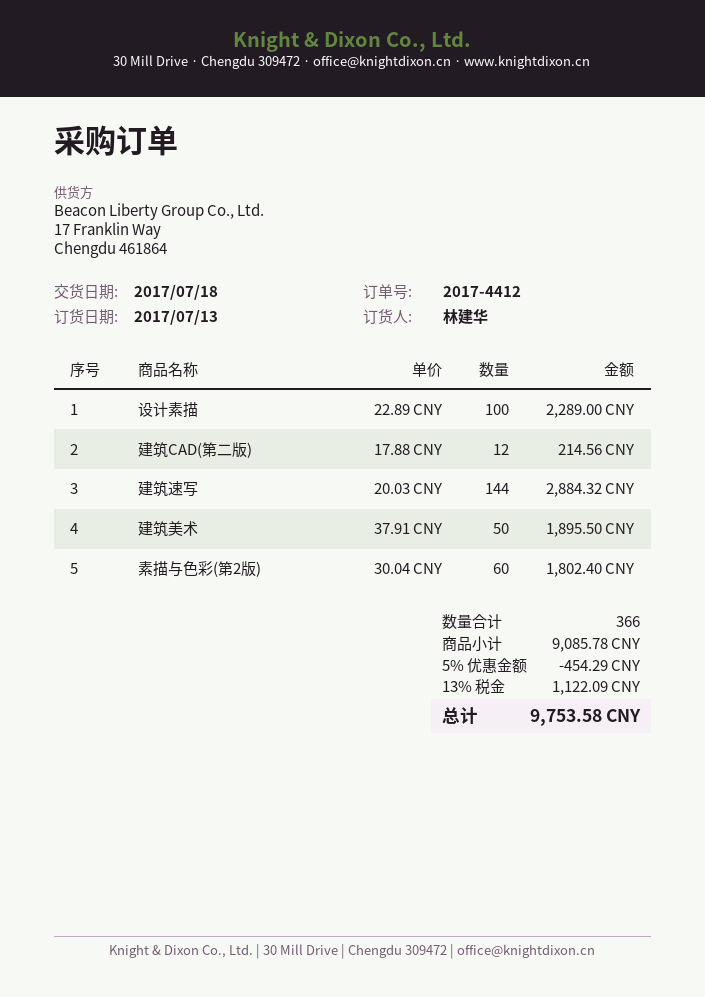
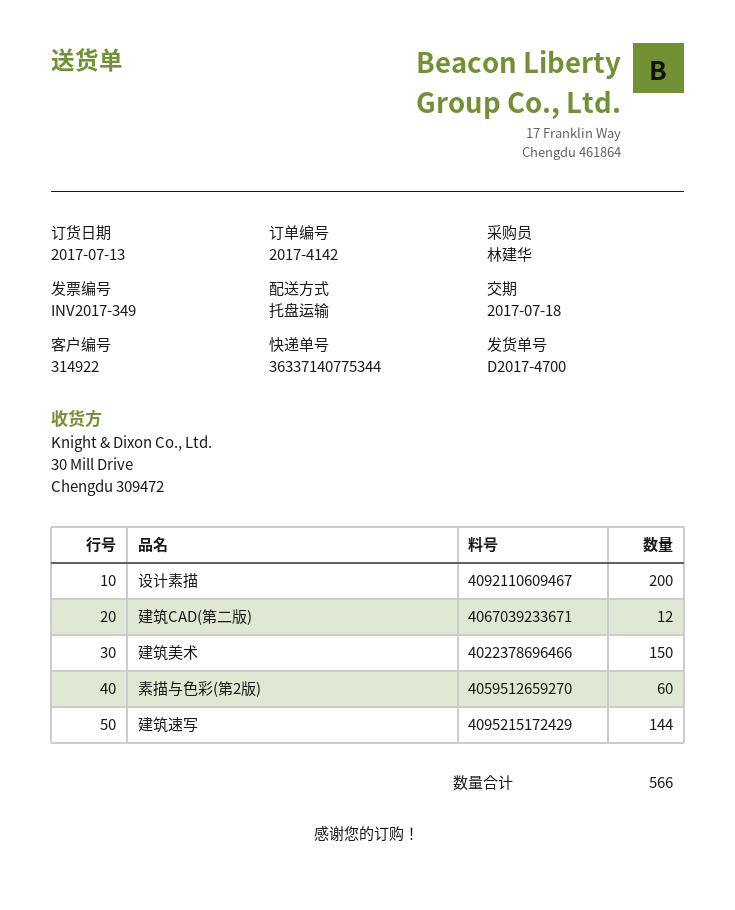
order number: 2017-4412 -> 2017-4142
设计素描: 100 -> 200
建筑美术: 50 -> 150
total quantity: 366 -> 566

